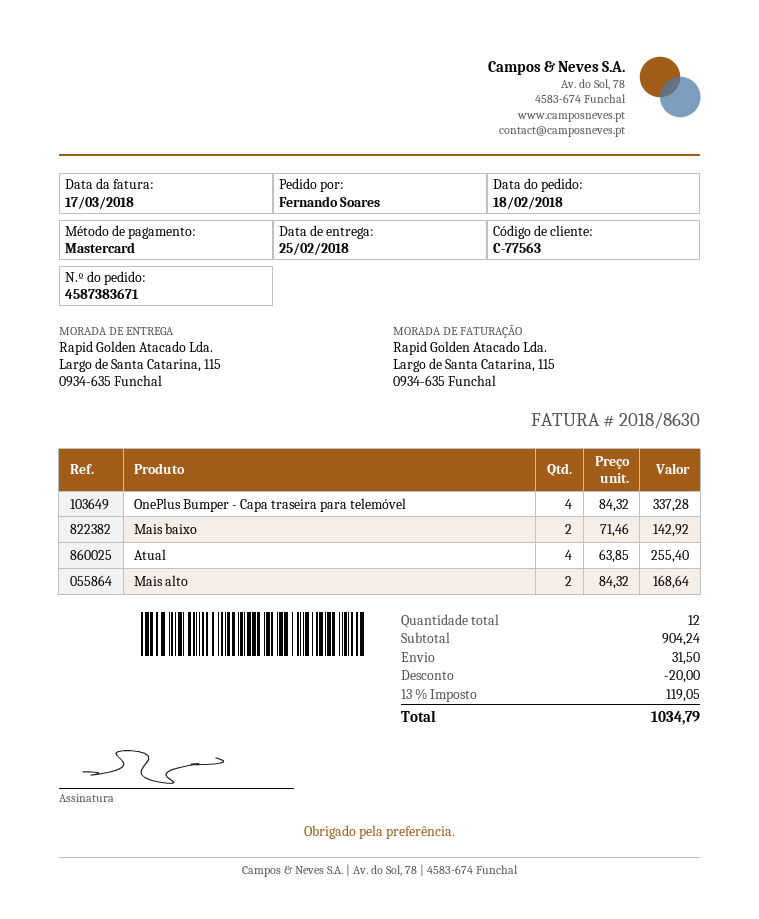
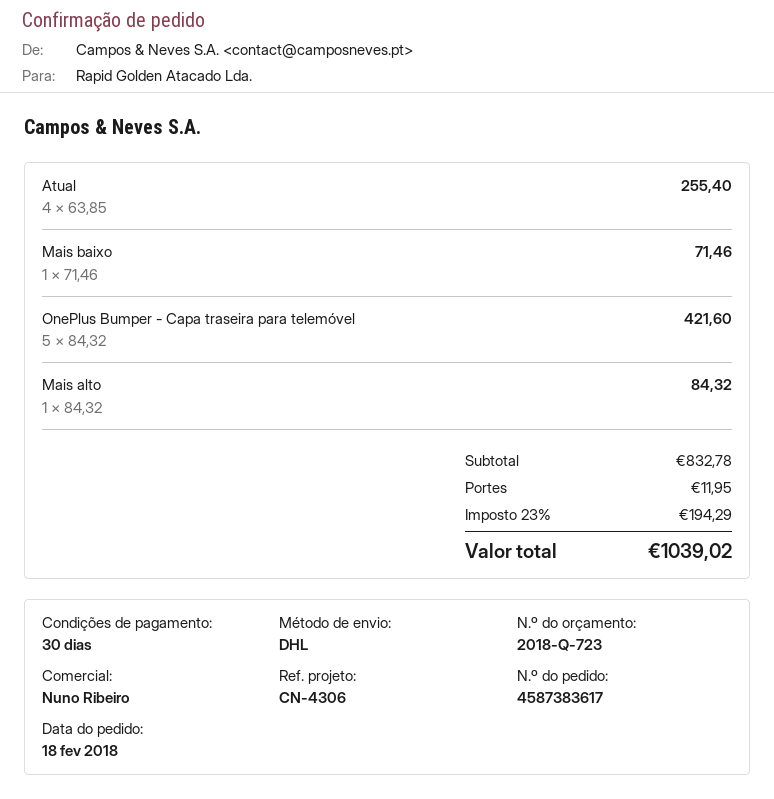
order number: 4587383671 -> 4587383617
OnePlus Bumper - Capa traseira para telemóvel: 4 x 84.32 = 337.28 -> 5 x 84.32 = 421.60
Mais baixo: 2 x 71.46 = 142.92 -> 1 x 71.46 = 71.46
Mais alto: 2 x 84.32 = 168.64 -> 1 x 84.32 = 84.32
subtotal: 904.24 -> 832.78
discount: 20.00 -> none
shipping: 31.50 -> 11.95
tax: 13% = 119.05 -> 23% = 194.29
total: 1034.79 -> 1039.02

